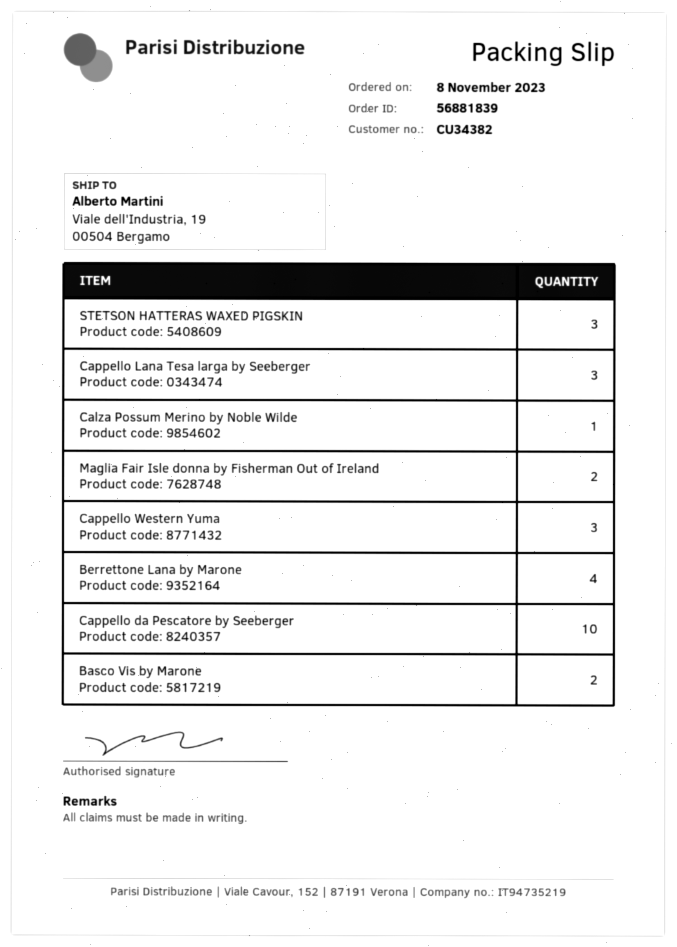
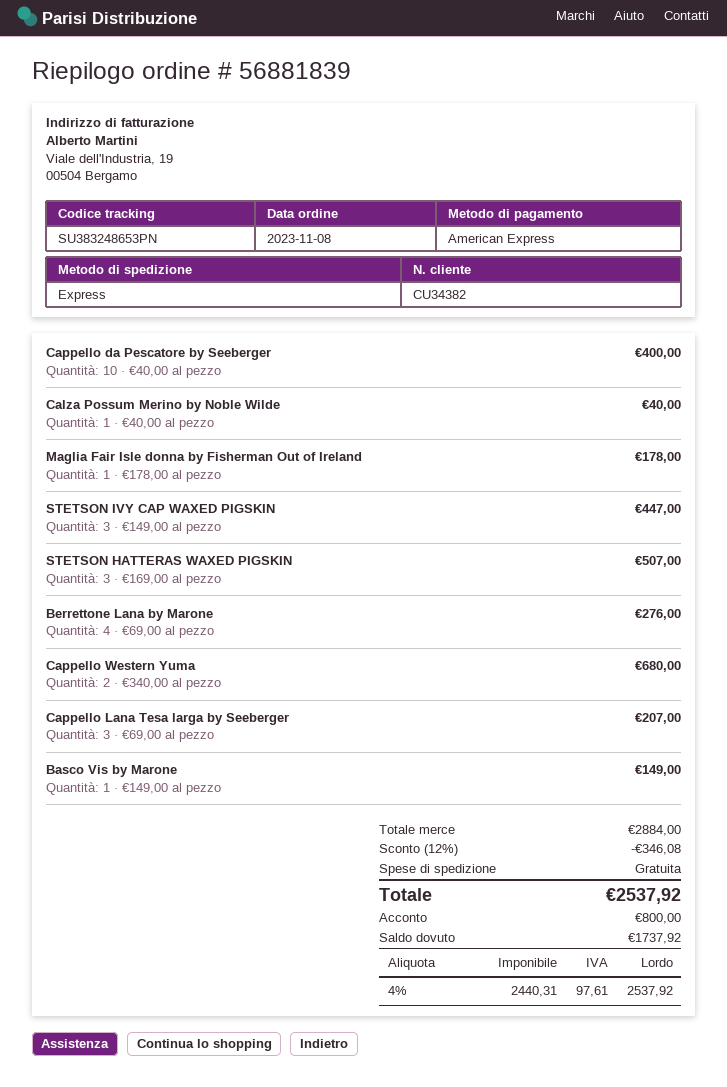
Maglia Fair Isle donna by Fisherman Out of Ireland: 2 -> 1
Cappello Western Yuma: 3 -> 2
Basco Vis by Marone: 2 -> 1
STETSON IVY CAP WAXED PIGSKIN: none -> 3

